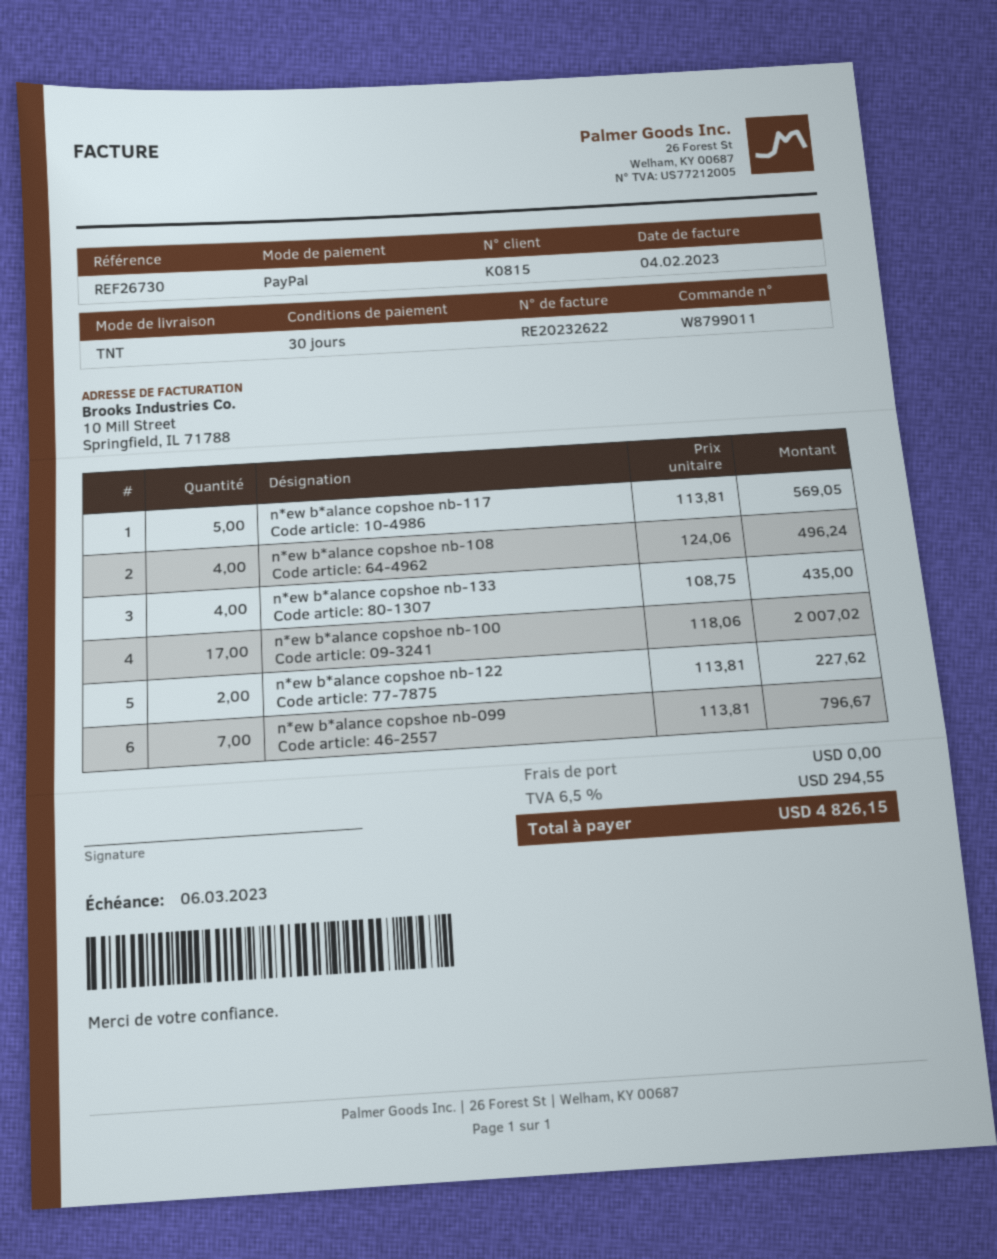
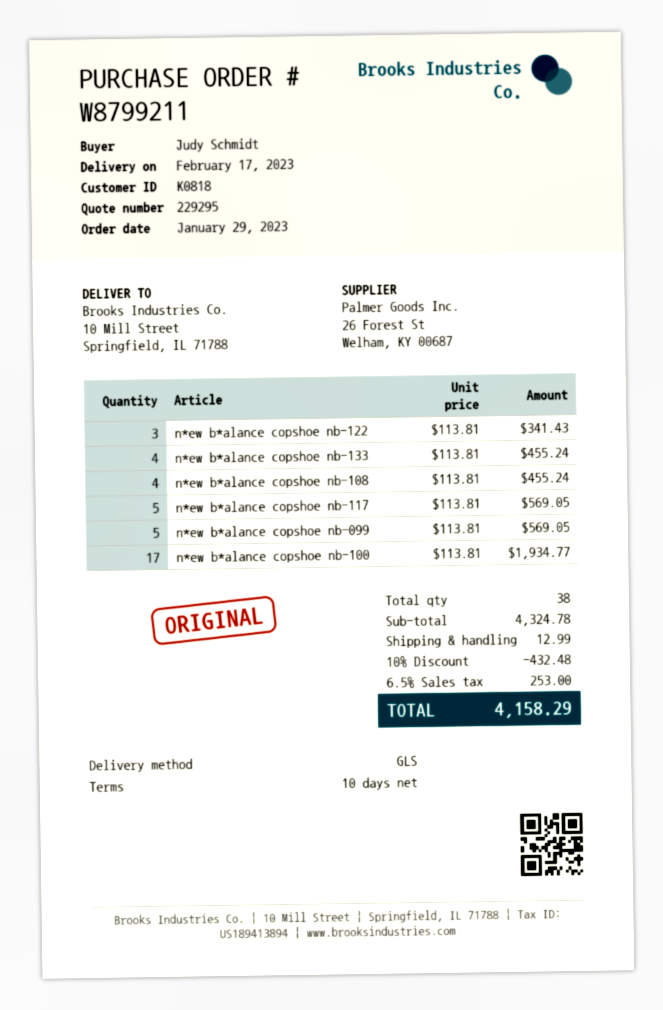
order number: W8799011 -> W8799211
payment terms: 30 days -> 10 days
customer number: K0815 -> K0818
shipping method: TNT -> GLS
n*ew b*alance copshoe nb-108: 4 x 124.06 = 496.24 -> 4 x 113.81 = 455.24
n*ew b*alance copshoe nb-133: 4 x 108.75 = 435.00 -> 4 x 113.81 = 455.24
n*ew b*alance copshoe nb-100: 17 x 118.06 = 2007.02 -> 17 x 113.81 = 1934.77
n*ew b*alance copshoe nb-122: 2 x 113.81 = 227.62 -> 3 x 113.81 = 341.43
n*ew b*alance copshoe nb-099: 7 x 113.81 = 796.67 -> 5 x 113.81 = 569.05
discount: none -> 10% = 432.48
shipping: 0.00 -> 12.99
tax: 6.5% = 294.55 -> 6.5% = 253.00
total: 4826.15 -> 4158.29

